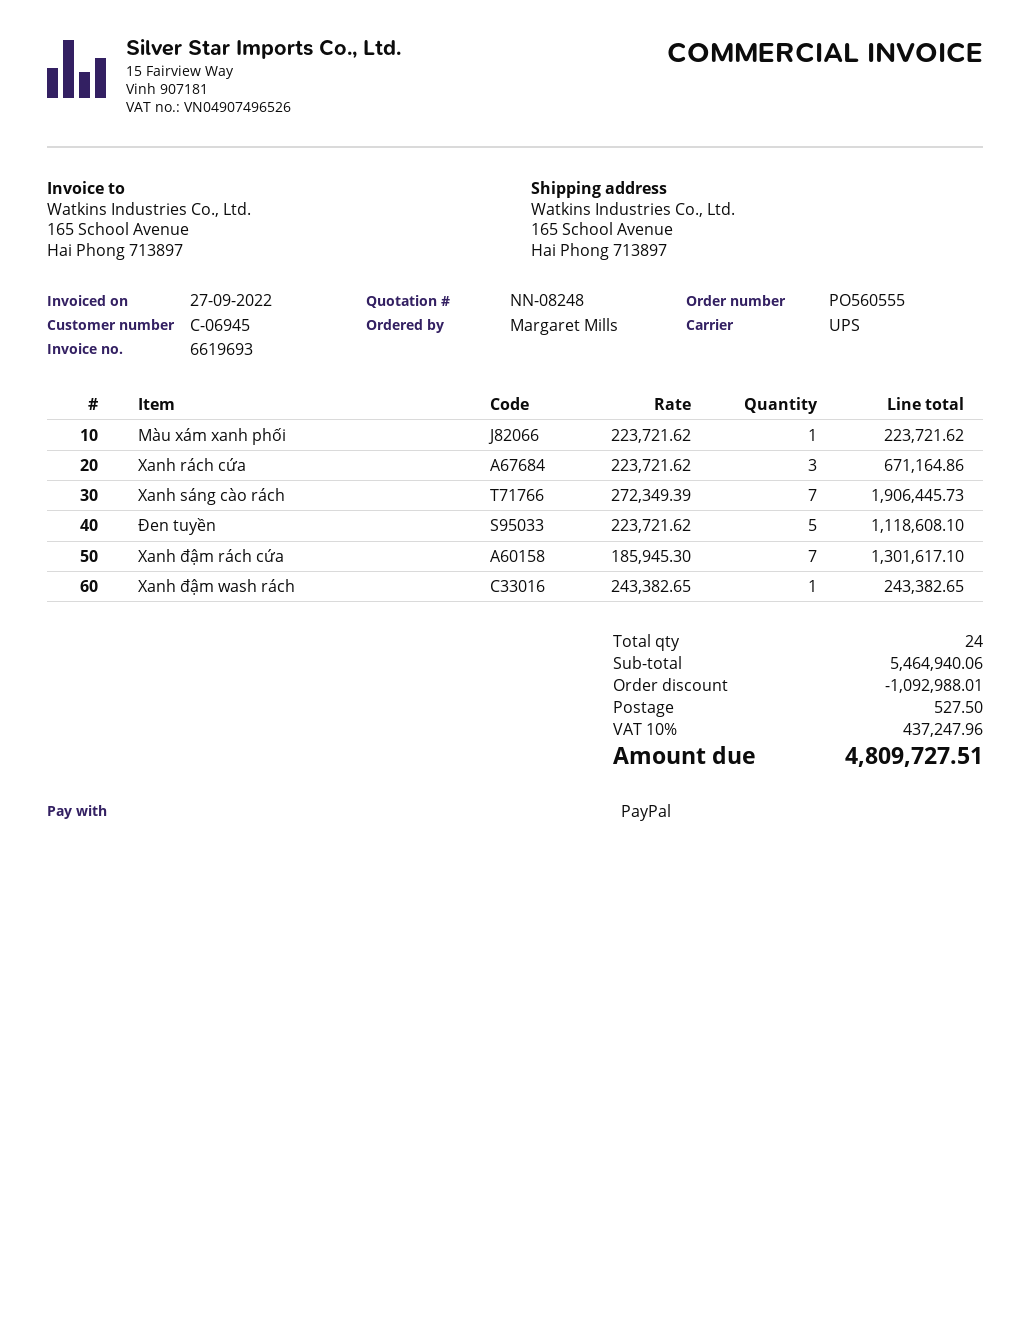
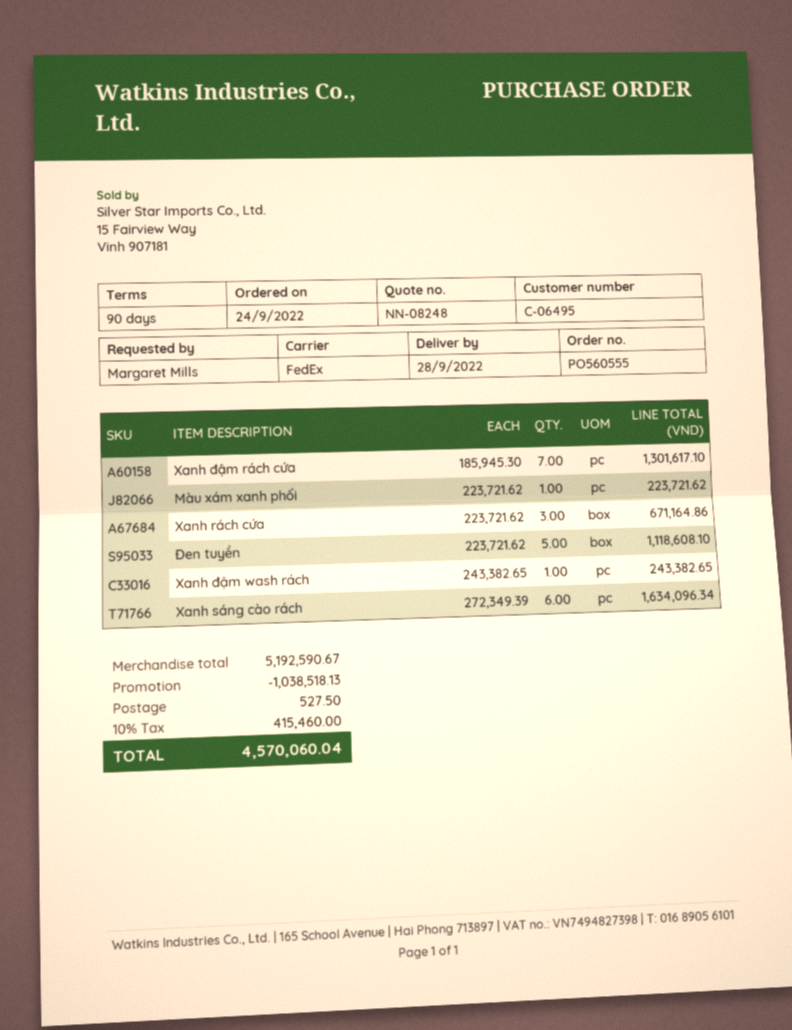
customer number: C-06945 -> C-06495
shipping method: UPS -> FedEx
Xanh sáng cào rách: 7 x 272349.39 = 1906445.73 -> 6 x 272349.39 = 1634096.34
subtotal: 5464940.06 -> 5192590.67
discount: 1092988.01 -> 1038518.13
tax: 10% = 437247.96 -> 10% = 415460.00
total: 4809727.51 -> 4570060.04

